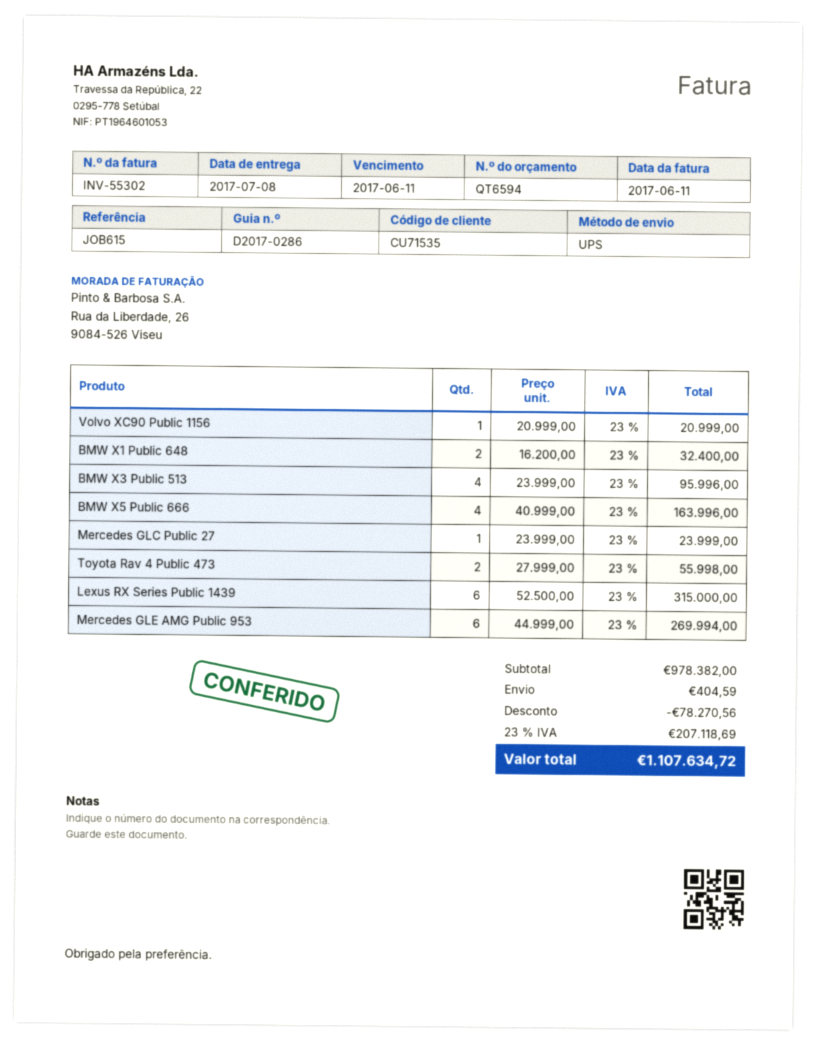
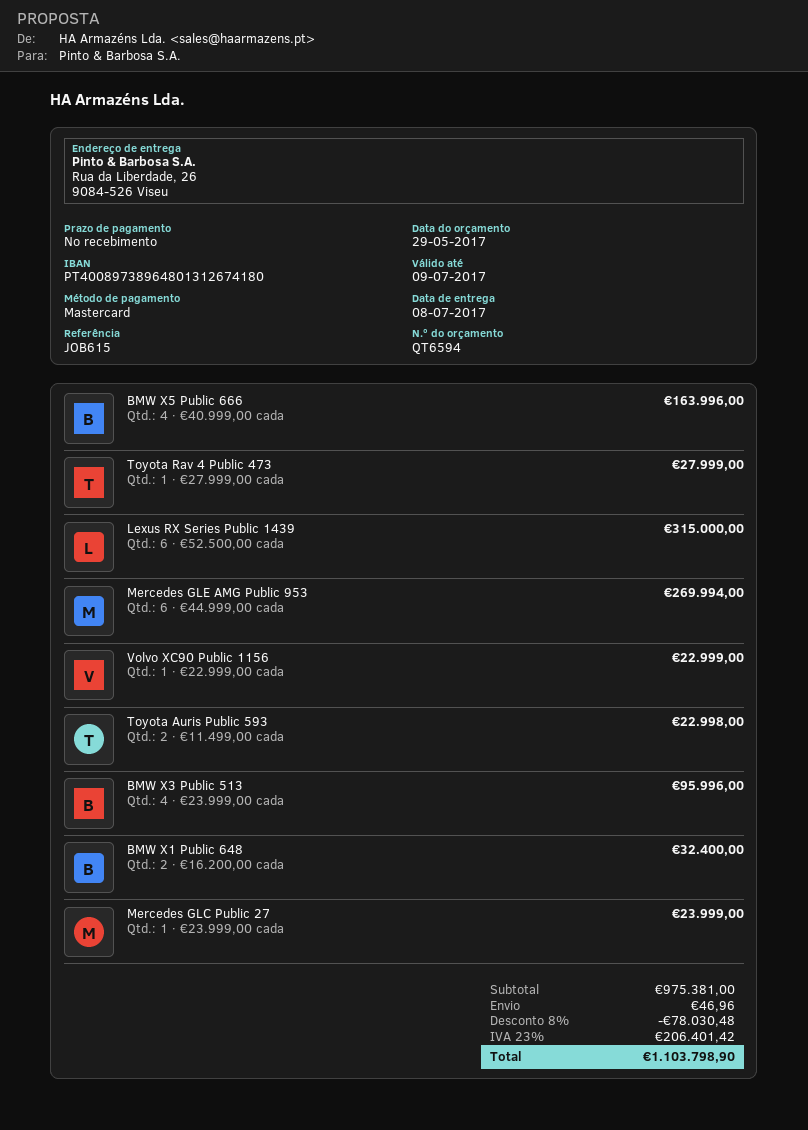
Volvo XC90 Public 1156: 1 x 20999.00 = 20999.00 -> 1 x 22999.00 = 22999.00
Toyota Rav 4 Public 473: 2 x 27999.00 = 55998.00 -> 1 x 27999.00 = 27999.00
Toyota Auris Public 593: none -> 2 x 11499.00 = 22998.00
subtotal: 978382.00 -> 975381.00
discount: 78270.56 -> 78030.48
shipping: 404.59 -> 46.96
tax: 23% = 207118.69 -> 23% = 206401.42
total: 1107634.72 -> 1103798.90

